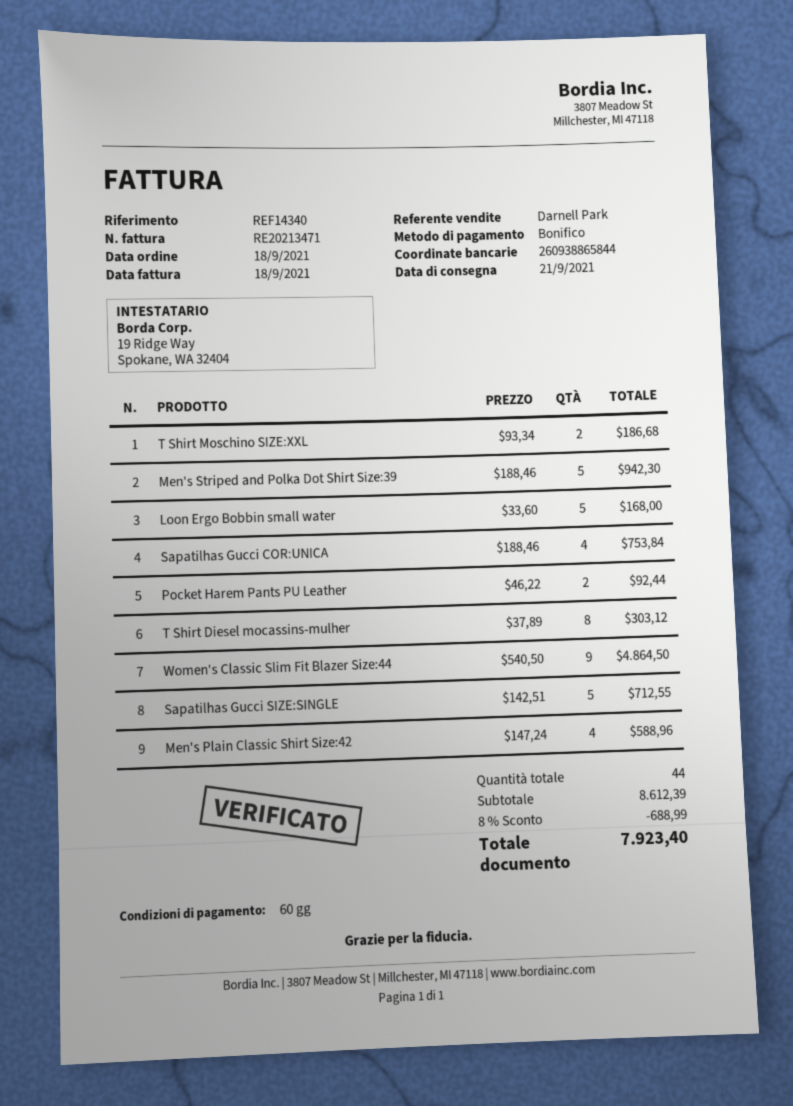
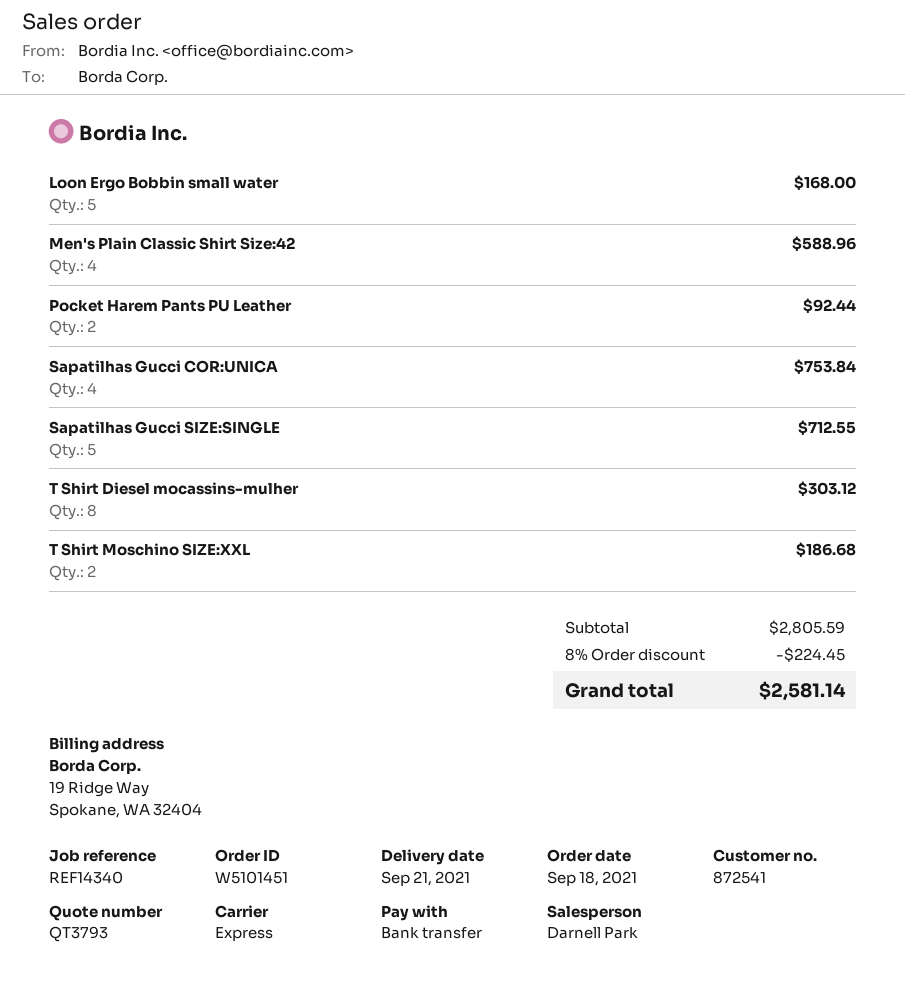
Men's Striped and Polka Dot Shirt Size:39: 5 for 942.30 -> none
Women's Classic Slim Fit Blazer Size:44: 9 for 4864.50 -> none
subtotal: 8612.39 -> 2805.59
discount: 8% = 688.99 -> 8% = 224.45
total: 7923.40 -> 2581.14

